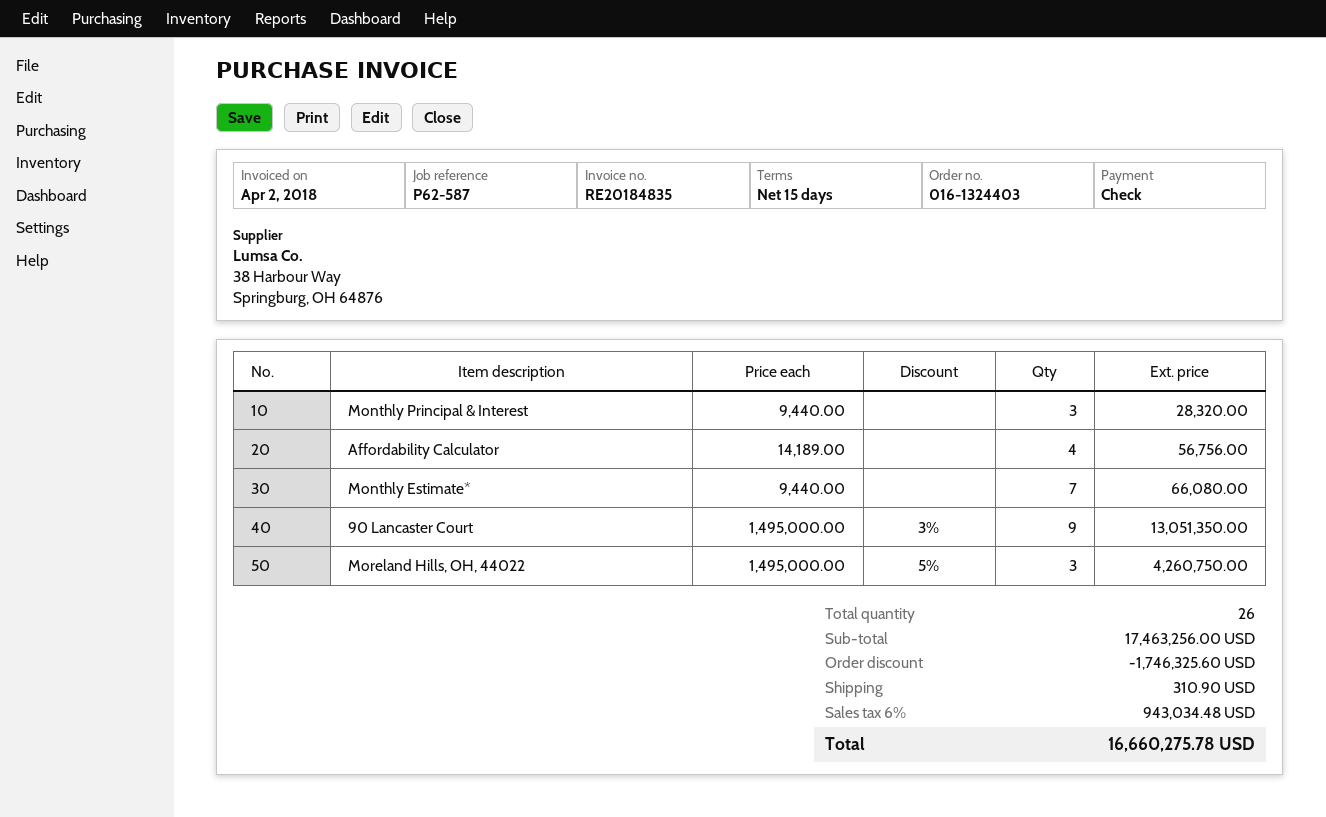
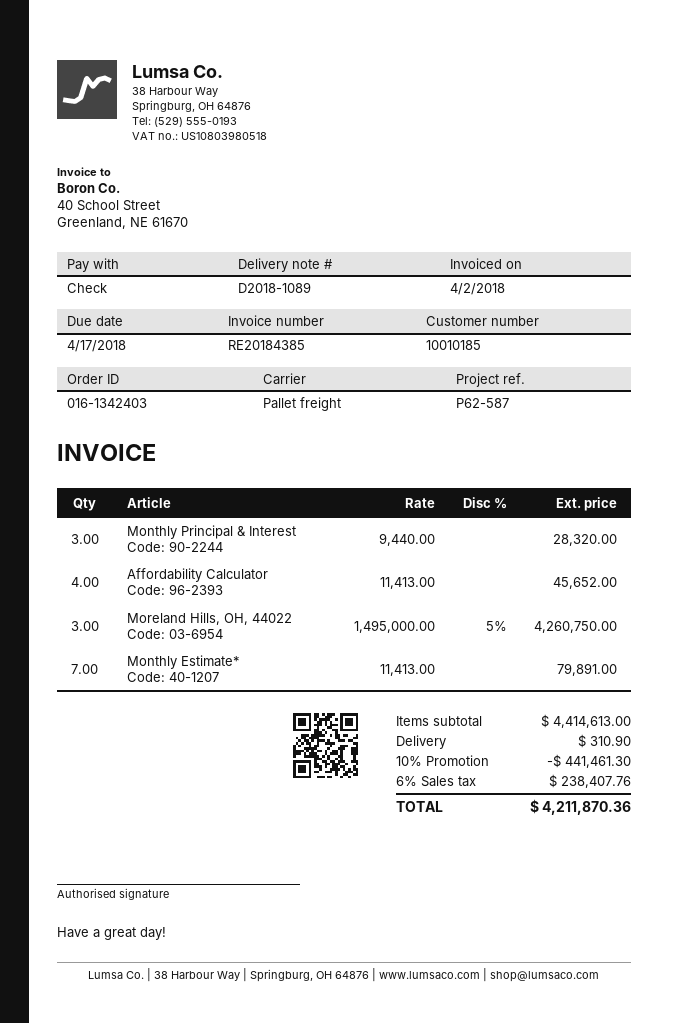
order number: 016-1324403 -> 016-1342403
invoice number: RE20184835 -> RE20184385
Affordability Calculator: 4 x 14189.00 = 56756.00 -> 4 x 11413.00 = 45652.00
Monthly Estimate*: 7 x 9440.00 = 66080.00 -> 7 x 11413.00 = 79891.00
90 Lancaster Court: 9 x 1495000.00 - 3% = 13051350.00 -> none
subtotal: 17463256.00 -> 4414613.00
discount: 1746325.60 -> 441461.30
tax: 6% = 943034.48 -> 6% = 238407.76
total: 16660275.78 -> 4211870.36

